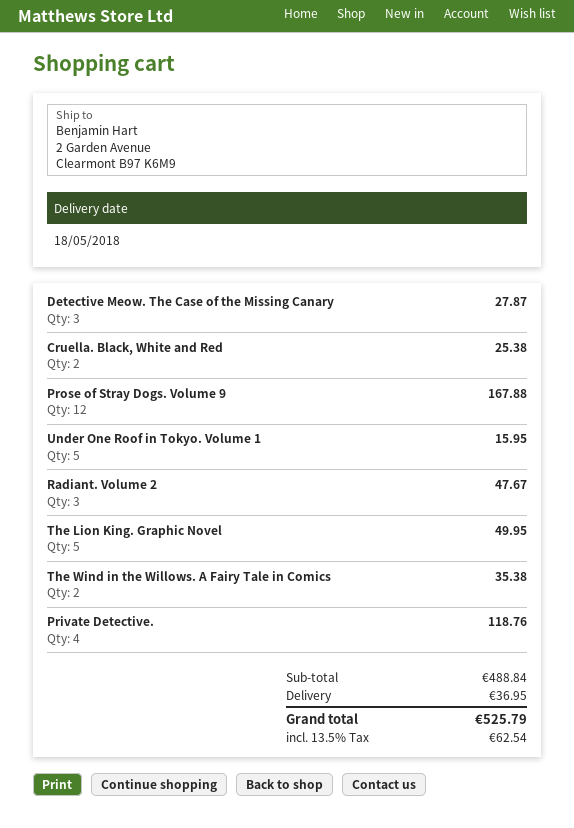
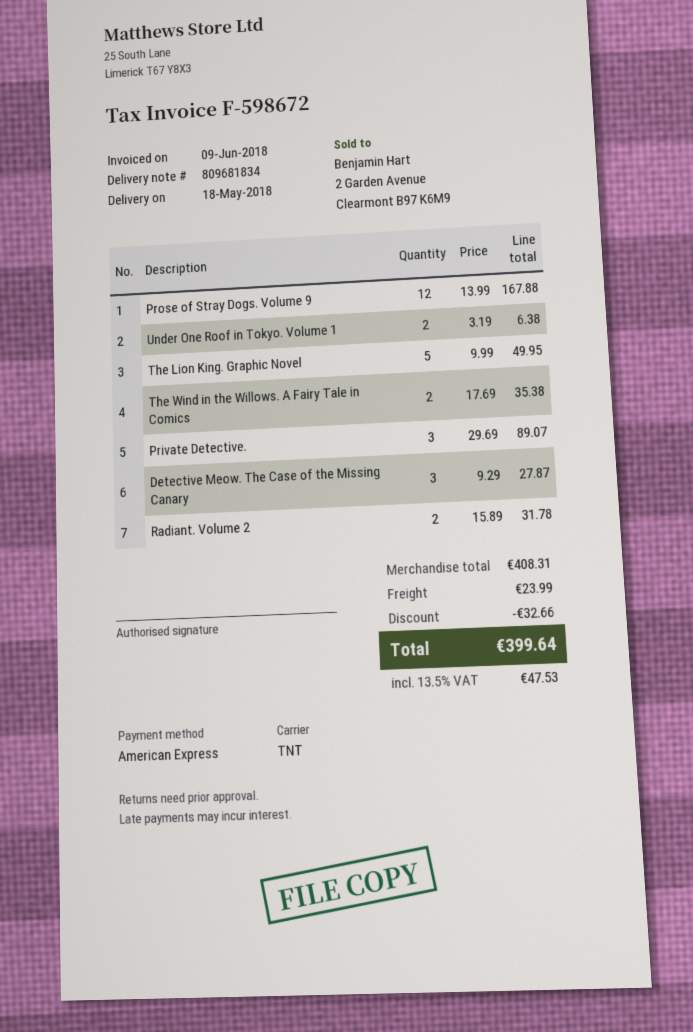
Cruella. Black, White and Red: 2 for 25.38 -> none
Under One Roof in Tokyo. Volume 1: 5 for 15.95 -> 2 for 6.38
Radiant. Volume 2: 3 for 47.67 -> 2 for 31.78
Private Detective.: 4 for 118.76 -> 3 for 89.07
subtotal: 488.84 -> 408.31
discount: none -> 32.66
shipping: 36.95 -> 23.99
tax: 13.5% = 62.54 -> 13.5% = 47.53
total: 525.79 -> 399.64

